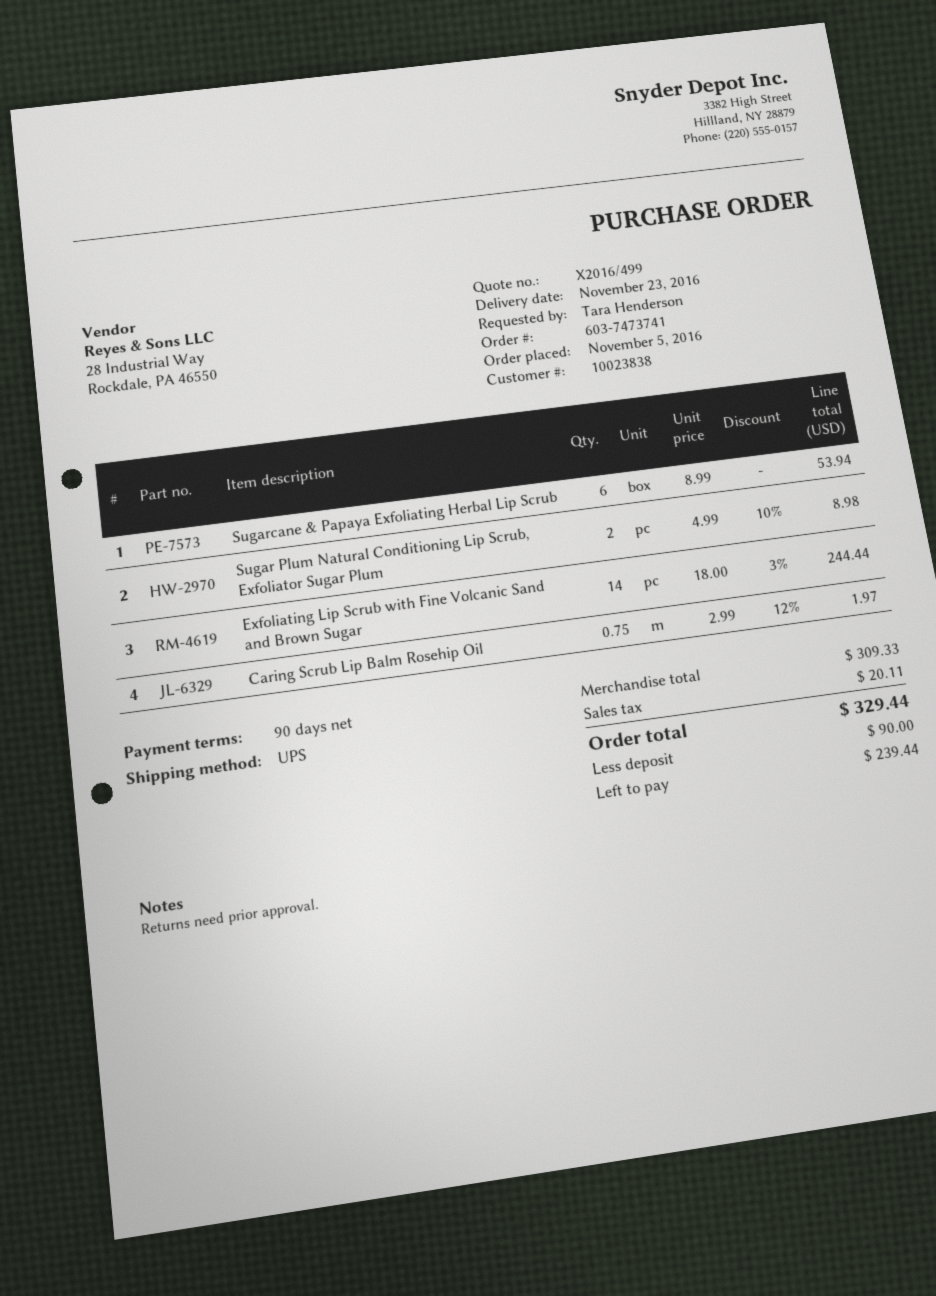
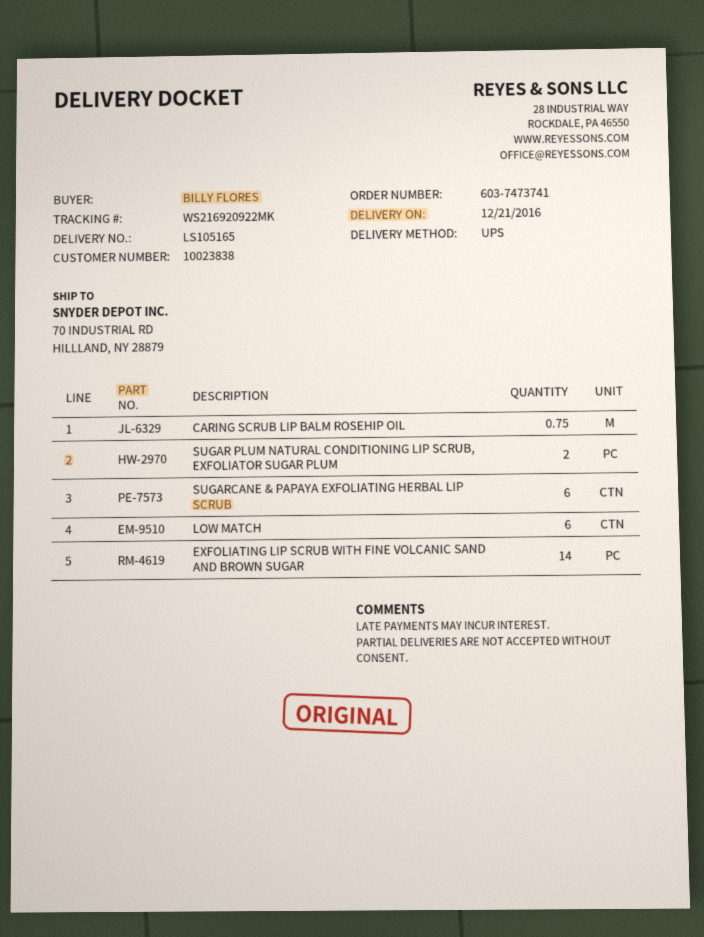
delivery date: 2016-11-23 -> 2016-12-21
ordered by: Tara Henderson -> BILLY FLORES
LOW MATCH: none -> 6

